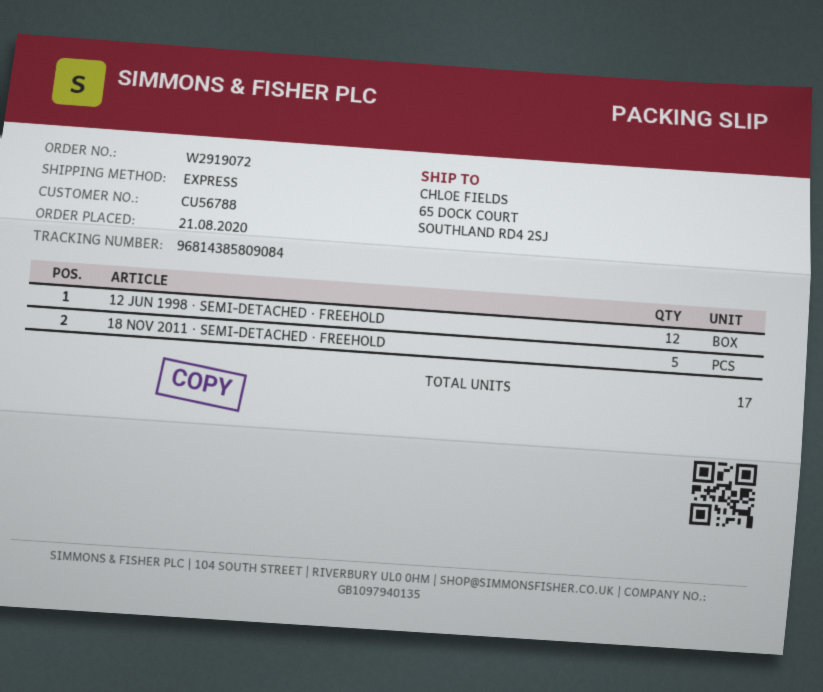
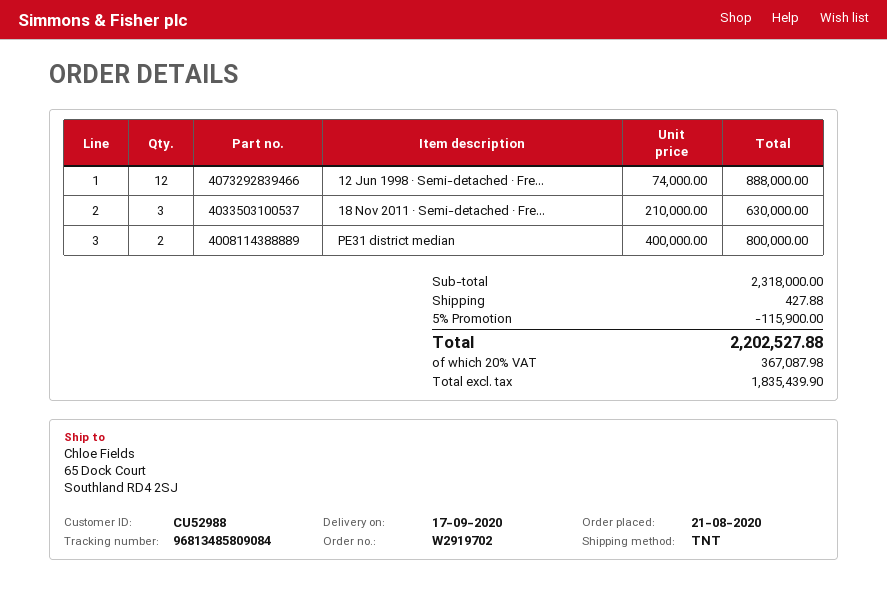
order number: W2919072 -> W2919702
customer number: CU56788 -> CU52988
shipping method: express -> TNT
tracking number: 96814385809084 -> 96813485809084
18 NOV 2011 · SEMI-DETACHED · FREEHOLD: 5 -> 3
PE31 district median: none -> 2

